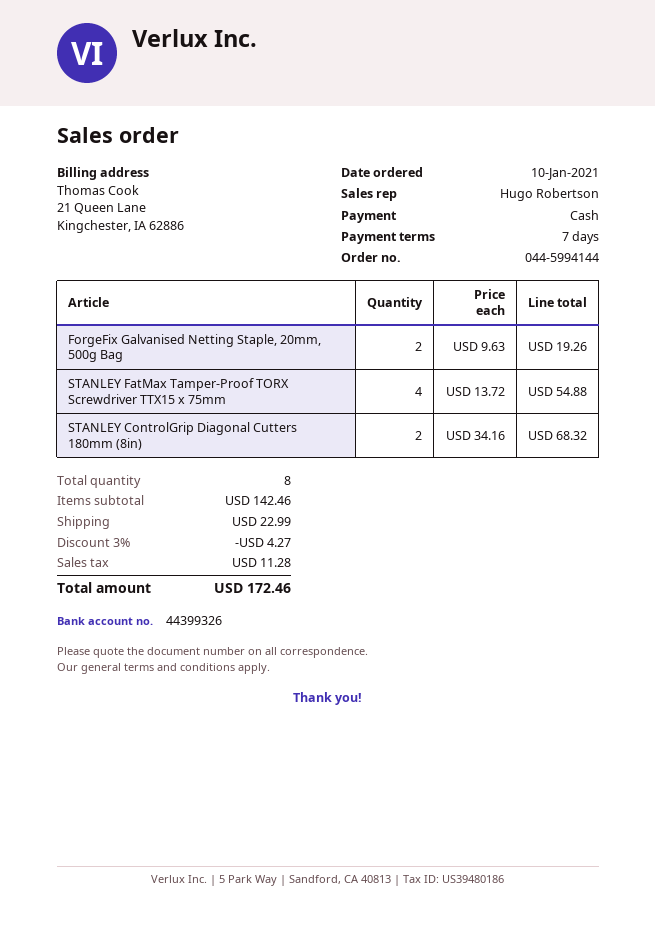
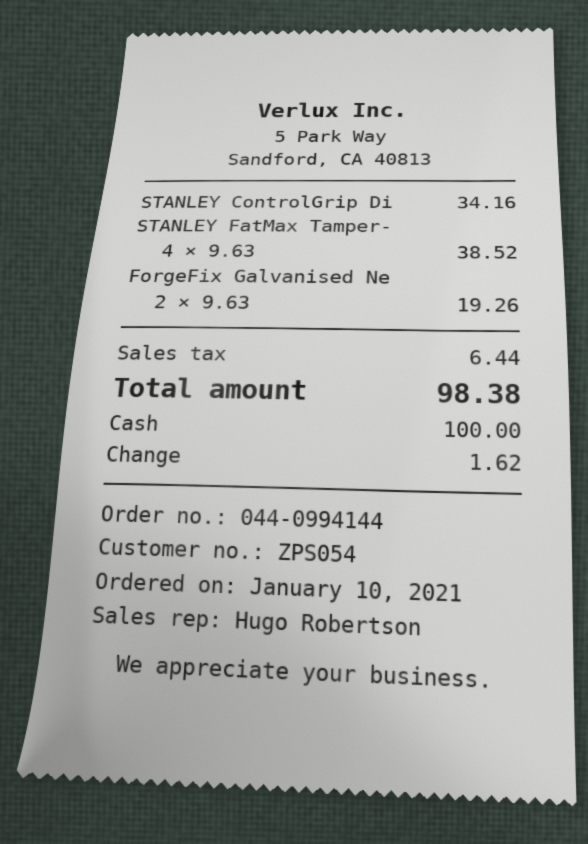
order number: 044-5994144 -> 044-0994144
STANLEY FatMax Tamper-Proof TORX Screwdriver TTX15 x 75mm: 4 x 13.72 = 54.88 -> 4 x 9.63 = 38.52
STANLEY ControlGrip Diagonal Cutters 180mm (8in): 2 x 34.16 = 68.32 -> 1 x 34.16 = 34.16
discount: 3% = 4.27 -> none
shipping: 22.99 -> none
tax: 11.28 -> 6.44
total: 172.46 -> 98.38

